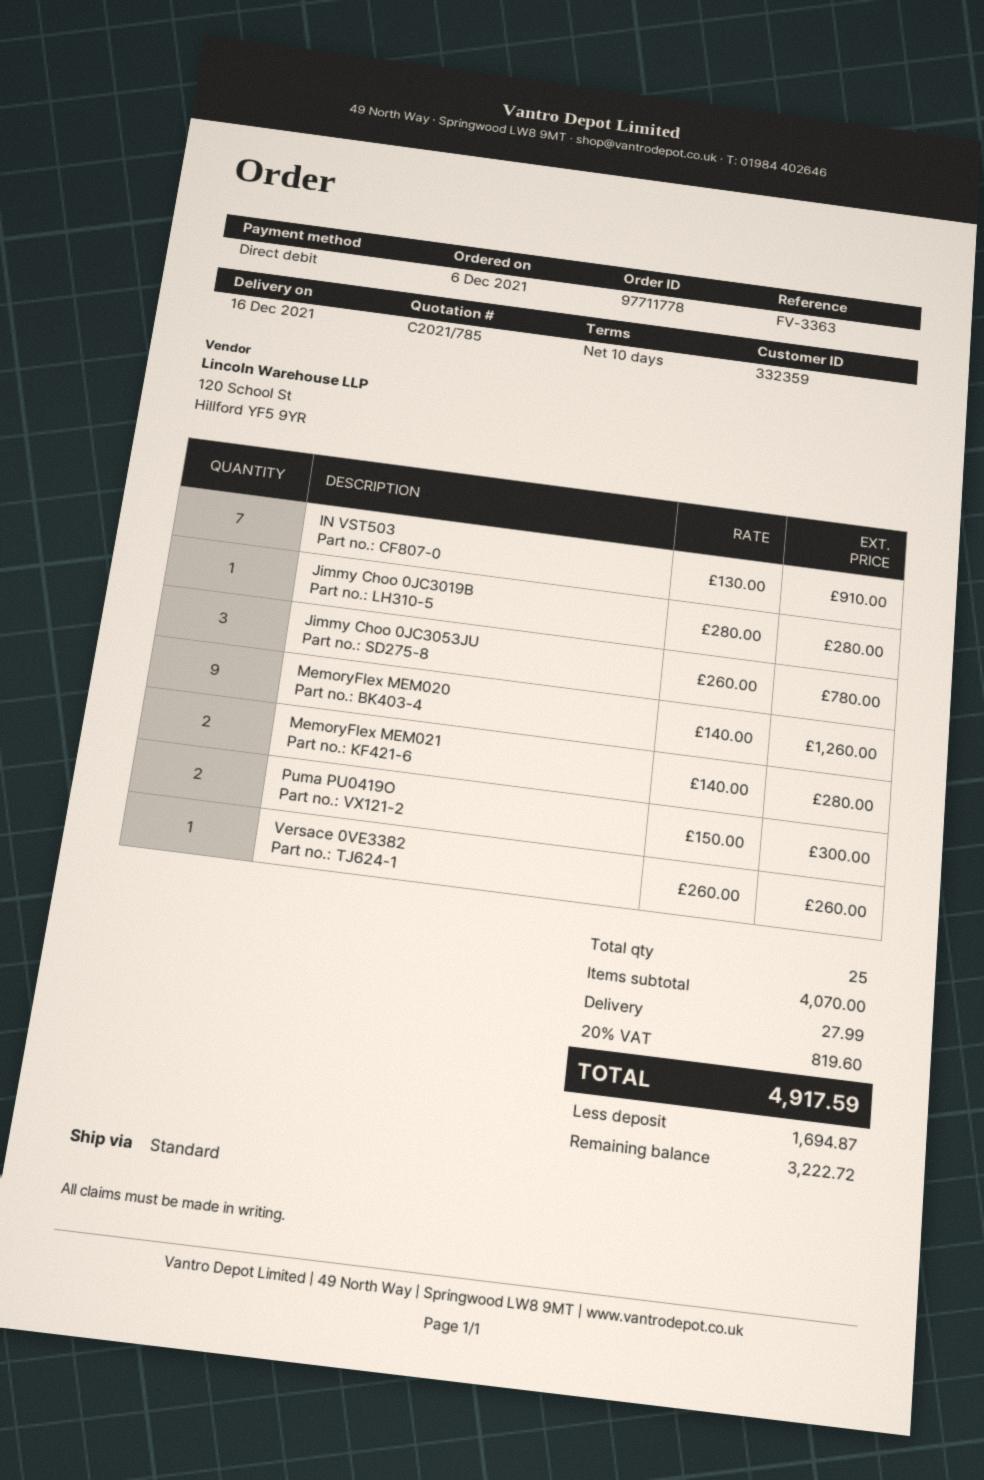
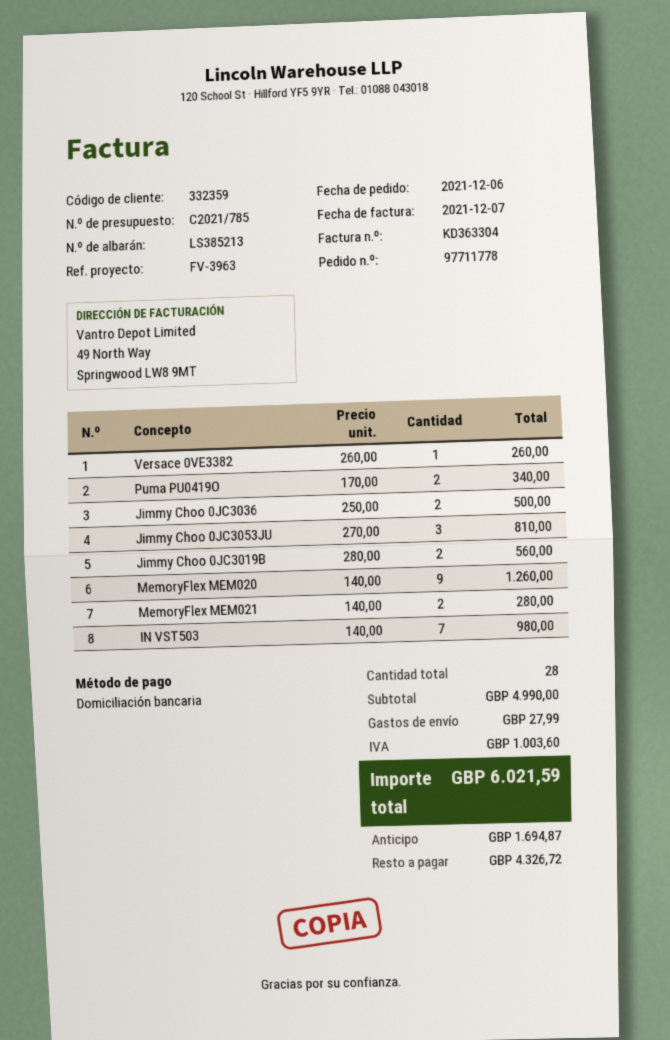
reference: FV-3363 -> FV-3963
IN VST503: 7 x 130.00 = 910.00 -> 7 x 140.00 = 980.00
Jimmy Choo 0JC3019B: 1 x 280.00 = 280.00 -> 2 x 280.00 = 560.00
Jimmy Choo 0JC3053JU: 3 x 260.00 = 780.00 -> 3 x 270.00 = 810.00
Puma PU0419O: 2 x 150.00 = 300.00 -> 2 x 170.00 = 340.00
Jimmy Choo 0JC3036: none -> 2 x 250.00 = 500.00
total quantity: 25 -> 28
subtotal: 4070.00 -> 4990.00
tax: 819.60 -> 1003.60
total: 4917.59 -> 6021.59
balance: 3222.72 -> 4326.72

